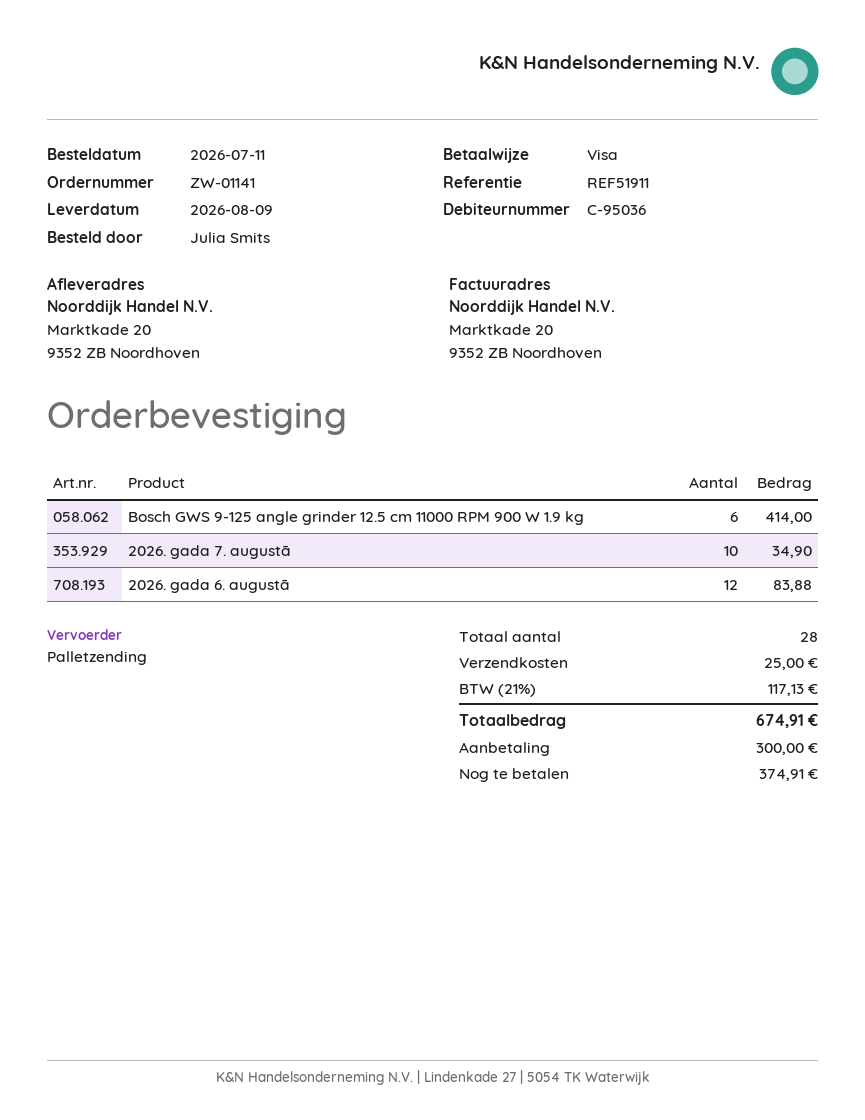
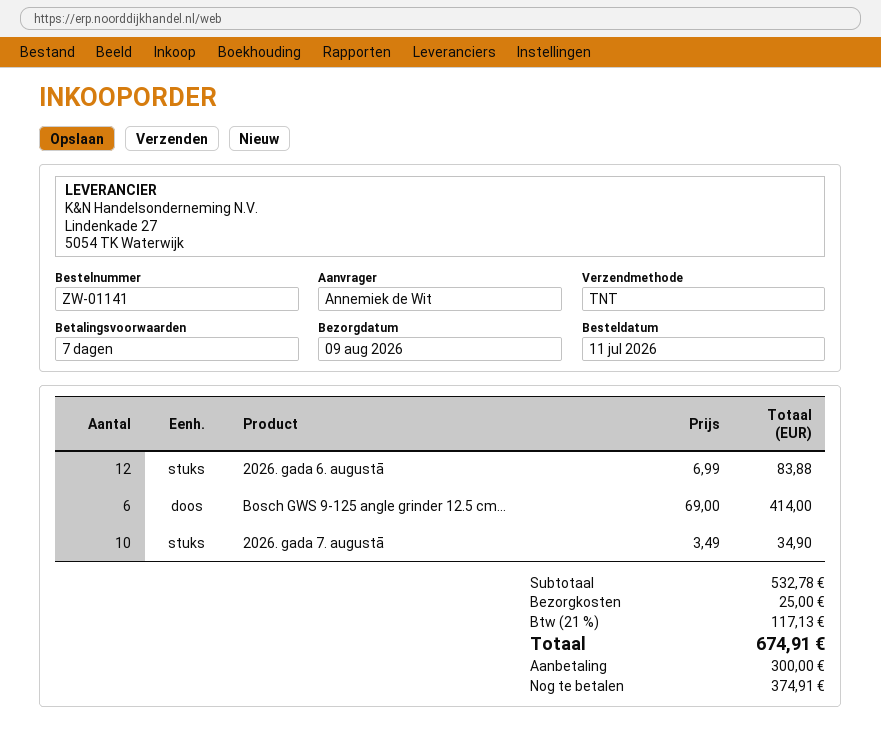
ordered by: Julia Smits -> Annemiek de Wit
shipping method: pallet freight -> TNT

